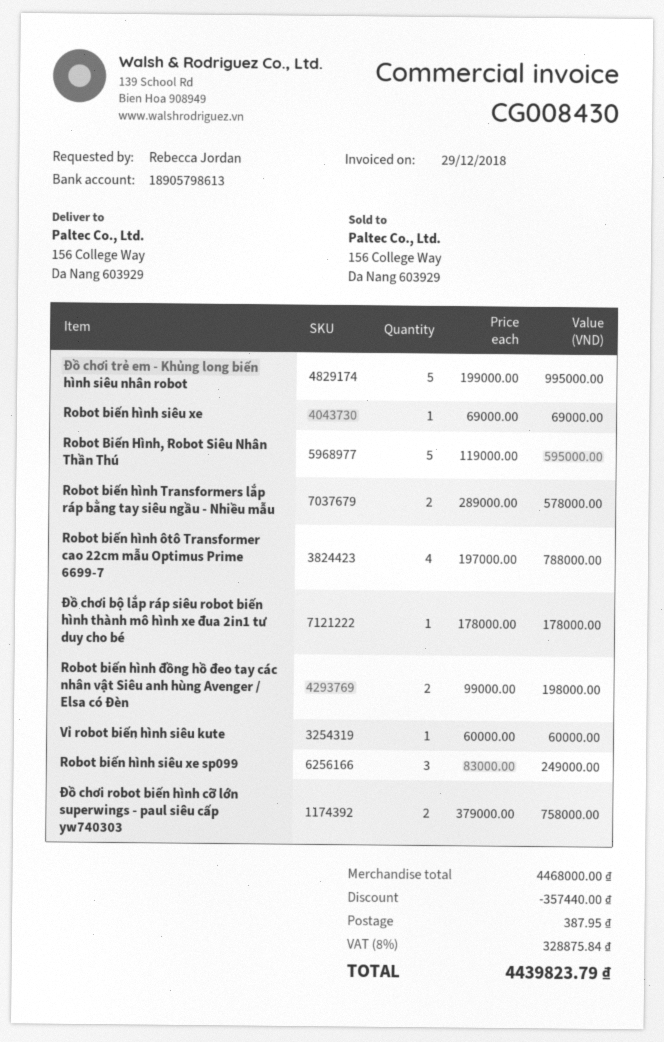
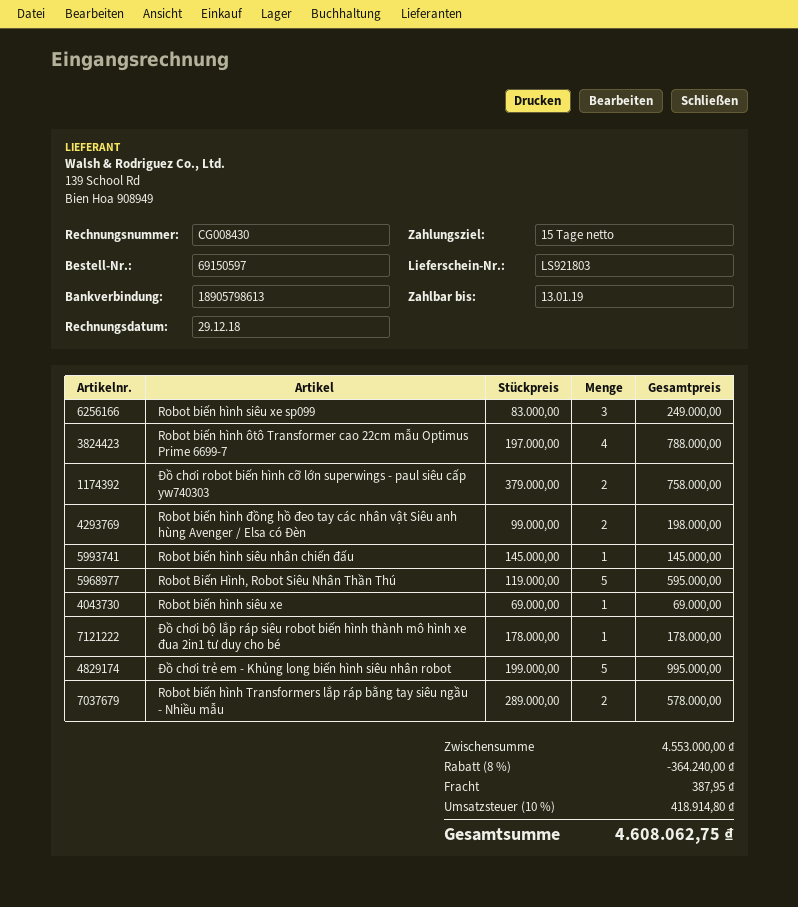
Vỉ robot biến hình siêu kute: 1 x 60000.00 = 60000.00 -> none
Robot biến hình siêu nhân chiến đấu: none -> 1 x 145000.00 = 145000.00
subtotal: 4468000.00 -> 4553000.00
discount: 357440.00 -> 364240.00
tax: 8% = 328875.84 -> 10% = 418914.80
total: 4439823.79 -> 4608062.75

